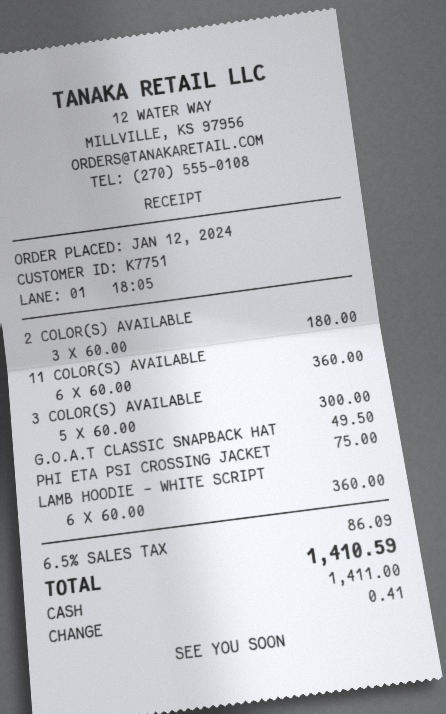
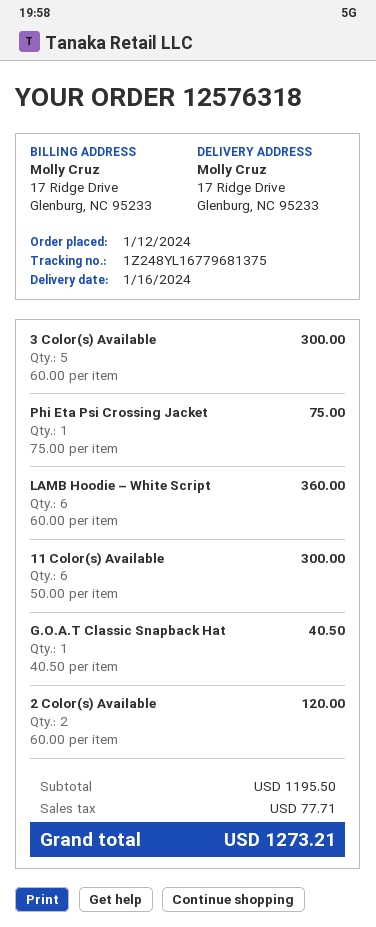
2 COLOR(S) AVAILABLE: 3 x 60.00 = 180.00 -> 2 x 60.00 = 120.00
11 COLOR(S) AVAILABLE: 6 x 60.00 = 360.00 -> 6 x 50.00 = 300.00
G.O.A.T CLASSIC SNAPBACK HAT: 1 x 49.50 = 49.50 -> 1 x 40.50 = 40.50
tax: 86.09 -> 77.71
total: 1410.59 -> 1273.21

